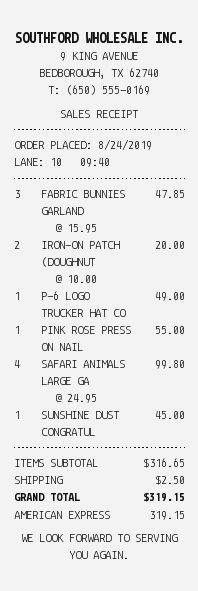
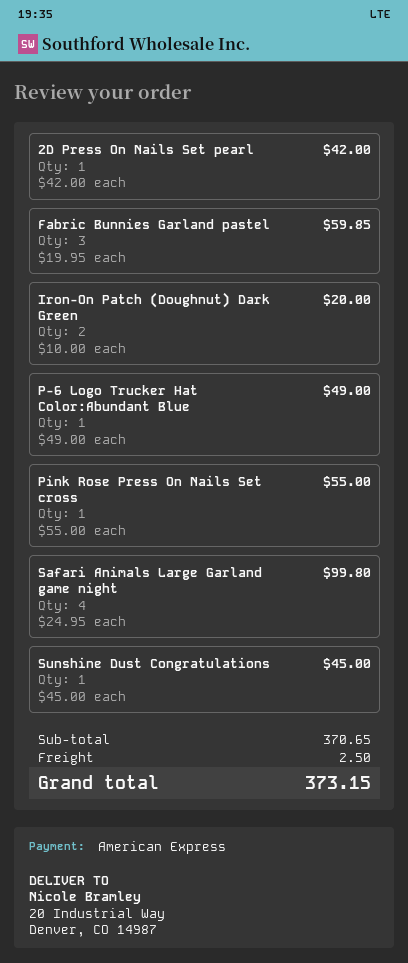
FABRIC BUNNIES GARLAND: 3 x 15.95 = 47.85 -> 3 x 19.95 = 59.85
2D Press On Nails Set pearl: none -> 1 x 42.00 = 42.00
subtotal: 316.65 -> 370.65
total: 319.15 -> 373.15

